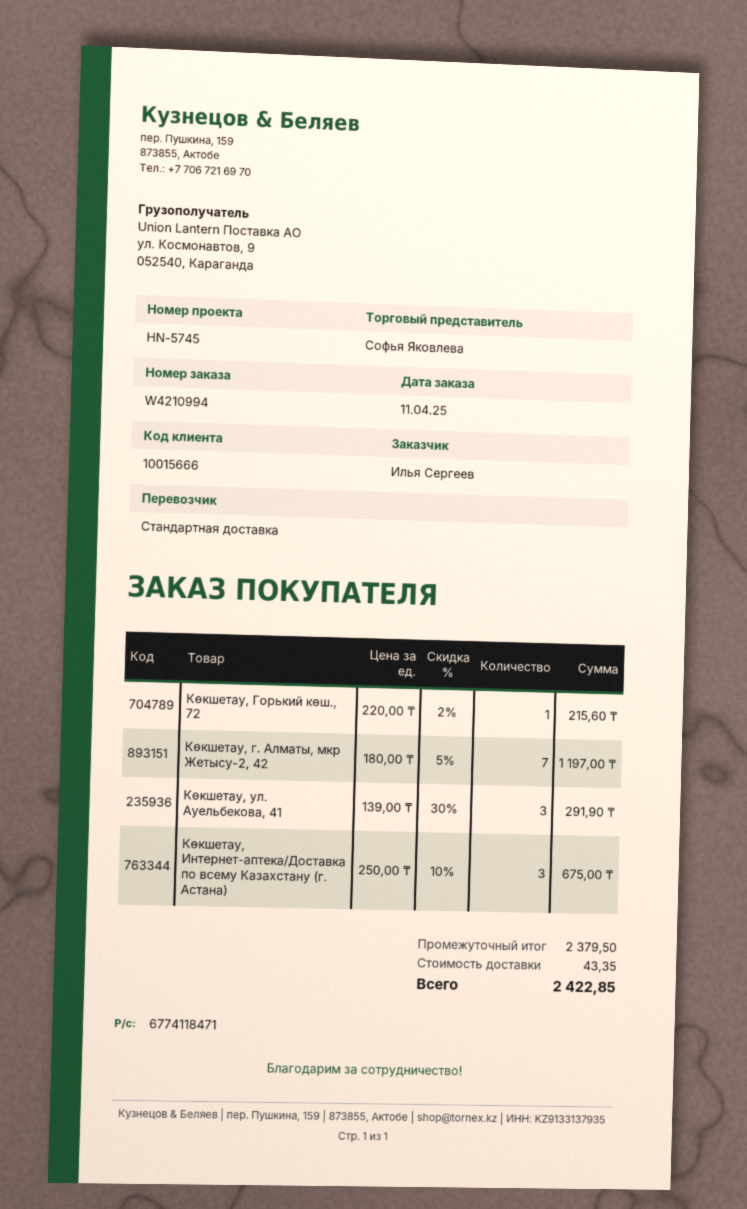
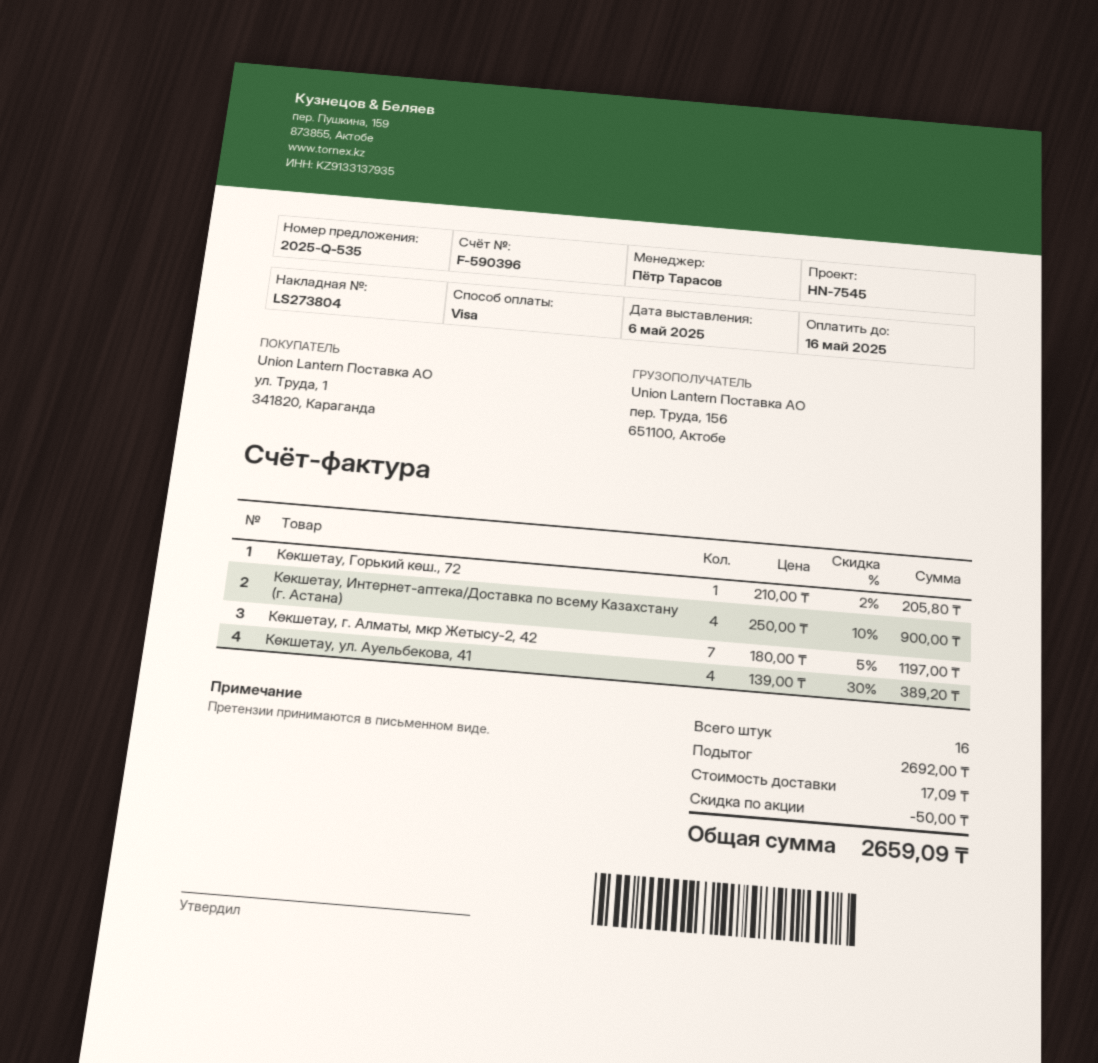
reference: HN-5745 -> HN-7545
sales rep: Софья Яковлева -> Пётр Тарасов
ship to: ул. Космонавтов, 9, 052540, Караганда -> пер. Труда, 156, 651100, Актобе
Көкшетау, Горький көш., 72: 1 x 220.00 - 2% = 215.60 -> 1 x 210.00 - 2% = 205.80
Көкшетау, ул. Ауельбекова, 41: 3 x 139.00 - 30% = 291.90 -> 4 x 139.00 - 30% = 389.20
Көкшетау, Интернет-аптека/Доставка по всему Казахстану (г. Астана): 3 x 250.00 - 10% = 675.00 -> 4 x 250.00 - 10% = 900.00
subtotal: 2379.50 -> 2692.00
discount: none -> 50.00
shipping: 43.35 -> 17.09
total: 2422.85 -> 2659.09

